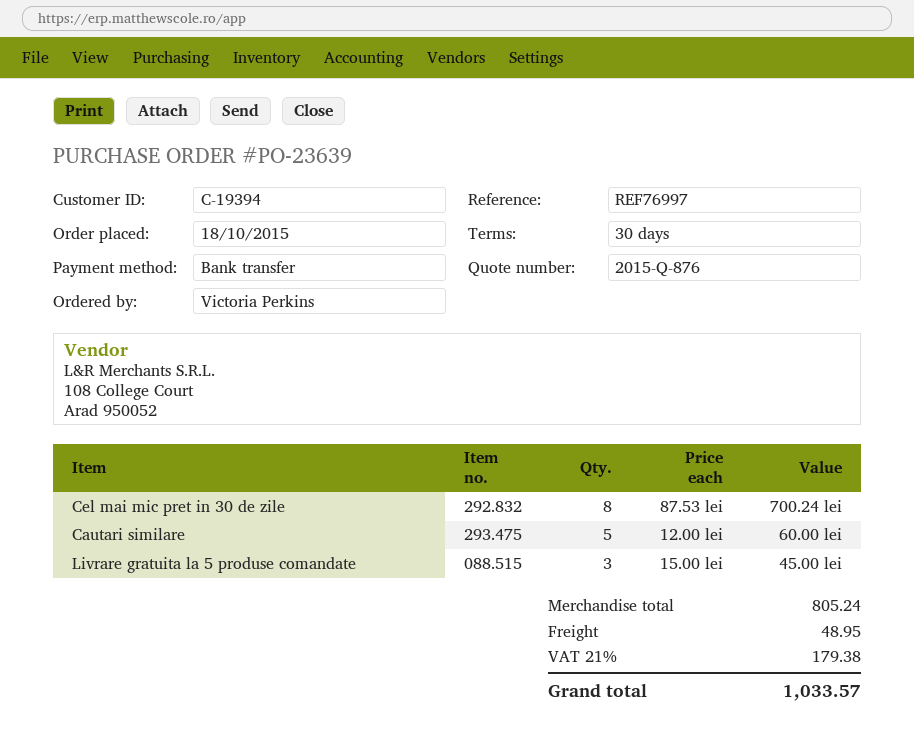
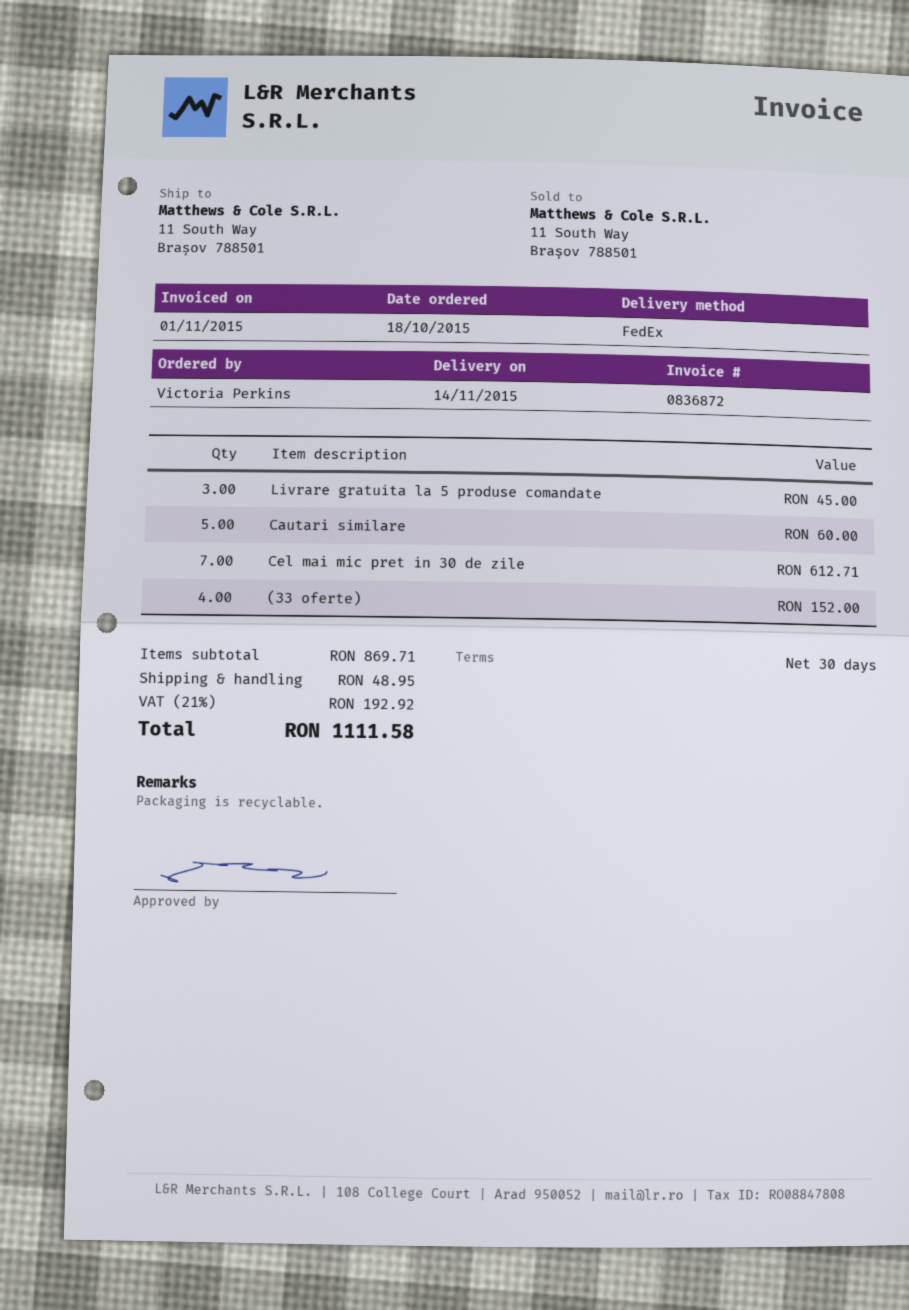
Cel mai mic pret in 30 de zile: 8 for 700.24 -> 7 for 612.71
(33 oferte): none -> 4 for 152.00
subtotal: 805.24 -> 869.71
tax: 21% = 179.38 -> 21% = 192.92
total: 1033.57 -> 1111.58

